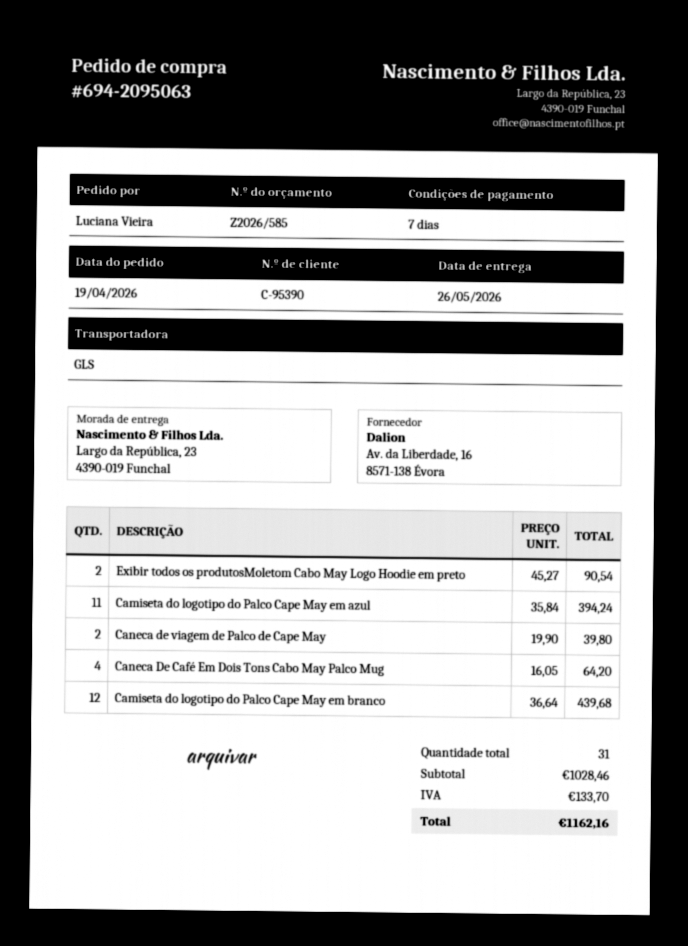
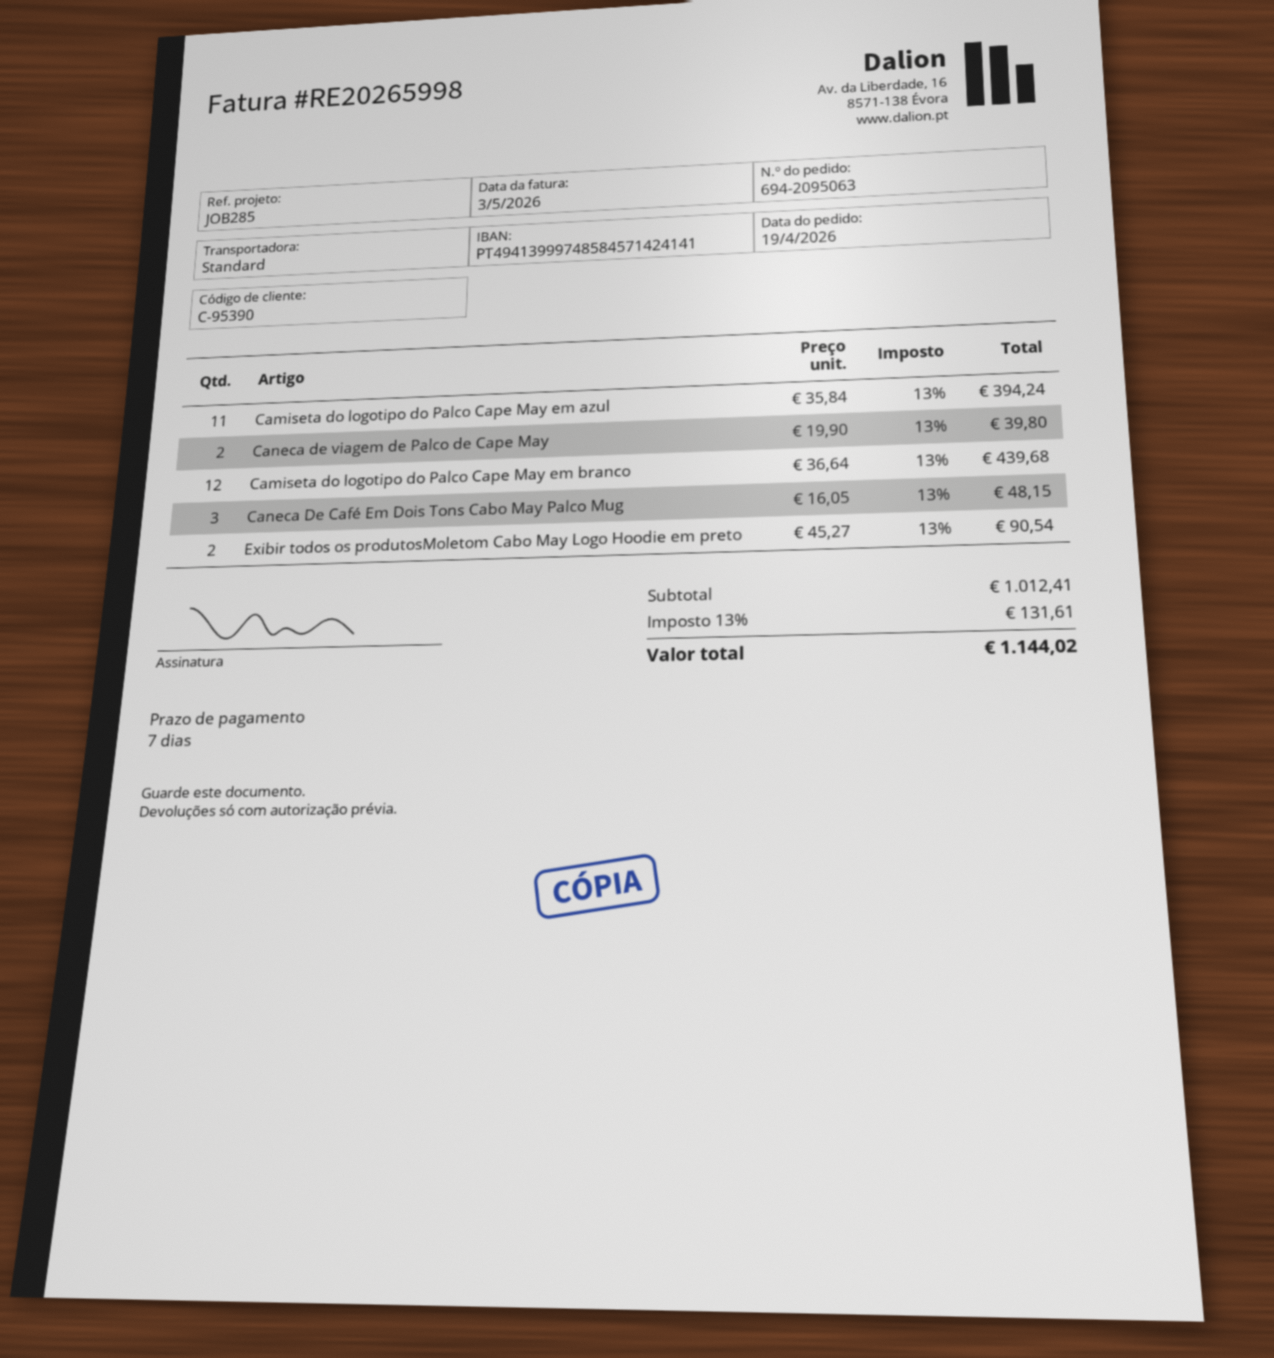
shipping method: GLS -> standard
Caneca De Café Em Dois Tons Cabo May Palco Mug: 4 x 16.05 = 64.20 -> 3 x 16.05 = 48.15
subtotal: 1028.46 -> 1012.41
tax: 133.70 -> 131.61
total: 1162.16 -> 1144.02

